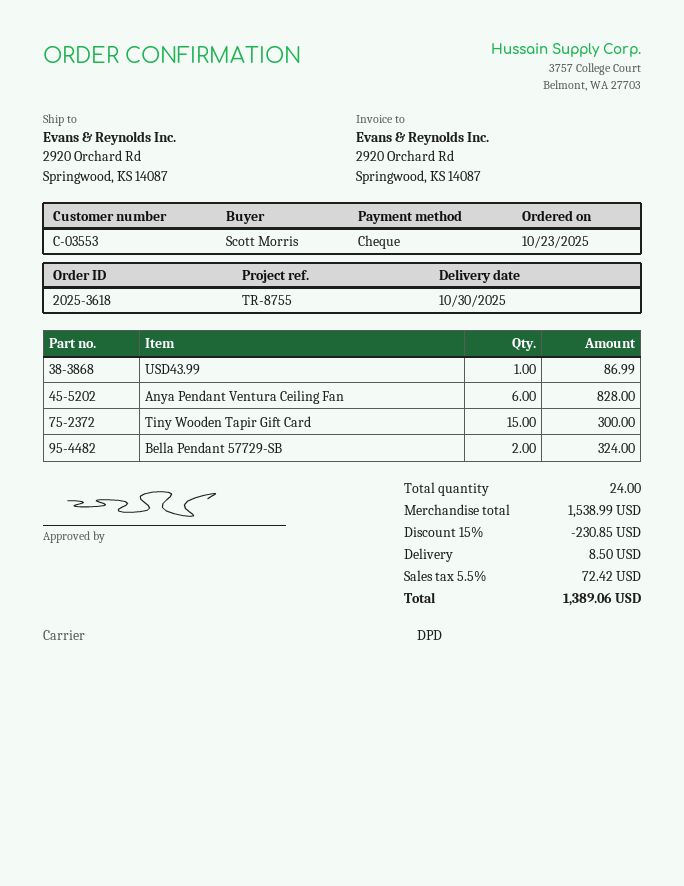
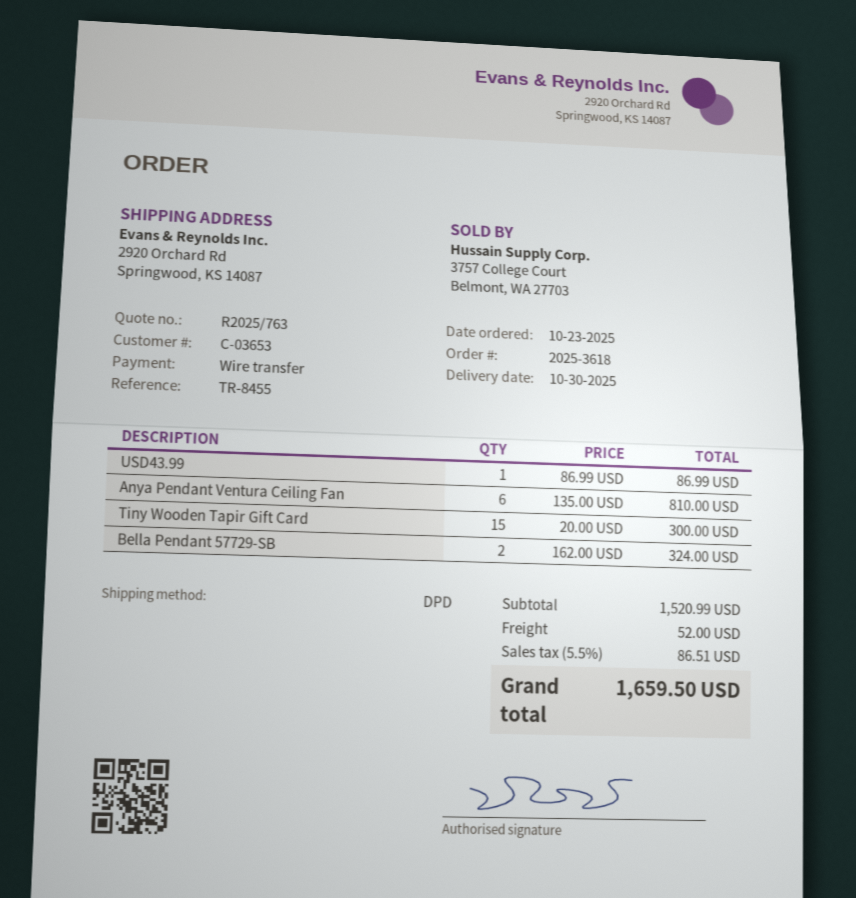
customer number: C-03553 -> C-03653
reference: TR-8755 -> TR-8455
payment method: cheque -> bank transfer
Anya Pendant Ventura Ceiling Fan: 6 for 828.00 -> 6 for 810.00
subtotal: 1538.99 -> 1520.99
discount: 15% = 230.85 -> none
shipping: 8.50 -> 52.00
tax: 5.5% = 72.42 -> 5.5% = 86.51
total: 1389.06 -> 1659.50

